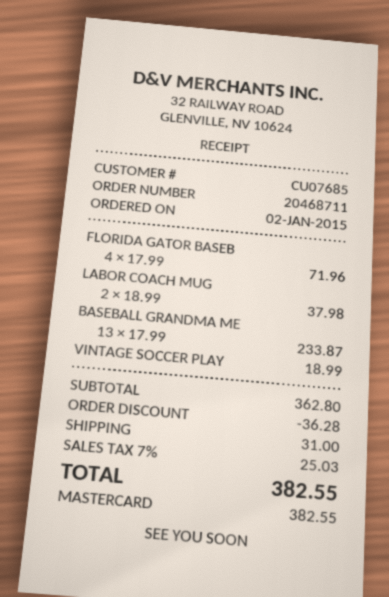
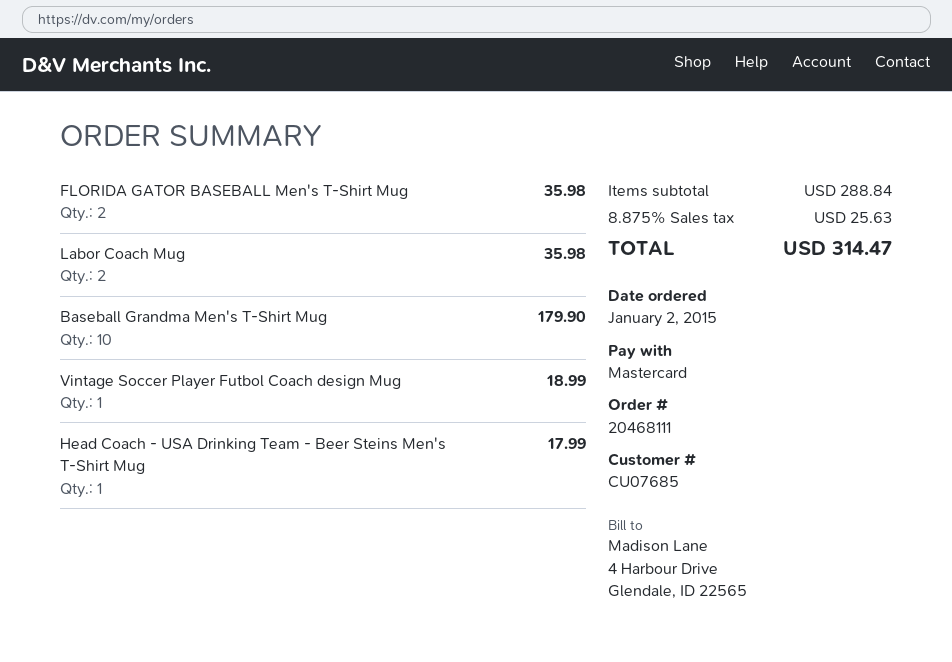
order number: 20468711 -> 20468111
FLORIDA GATOR BASEB: 4 for 71.96 -> 2 for 35.98
LABOR COACH MUG: 2 for 37.98 -> 2 for 35.98
BASEBALL GRANDMA ME: 13 for 233.87 -> 10 for 179.90
Head Coach - USA Drinking Team - Beer Steins Men's T-Shirt Mug: none -> 1 for 17.99
subtotal: 362.80 -> 288.84
discount: 36.28 -> none
shipping: 31.00 -> none
tax: 7% = 25.03 -> 8.875% = 25.63
total: 382.55 -> 314.47

